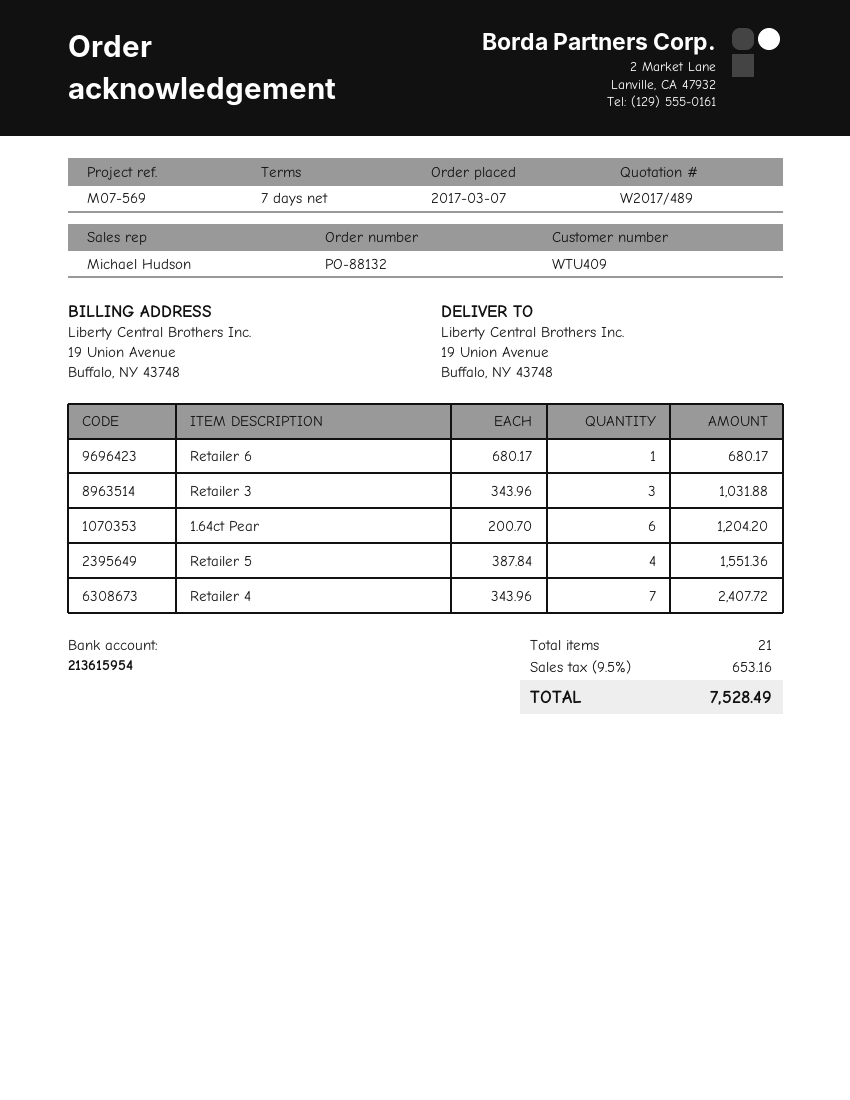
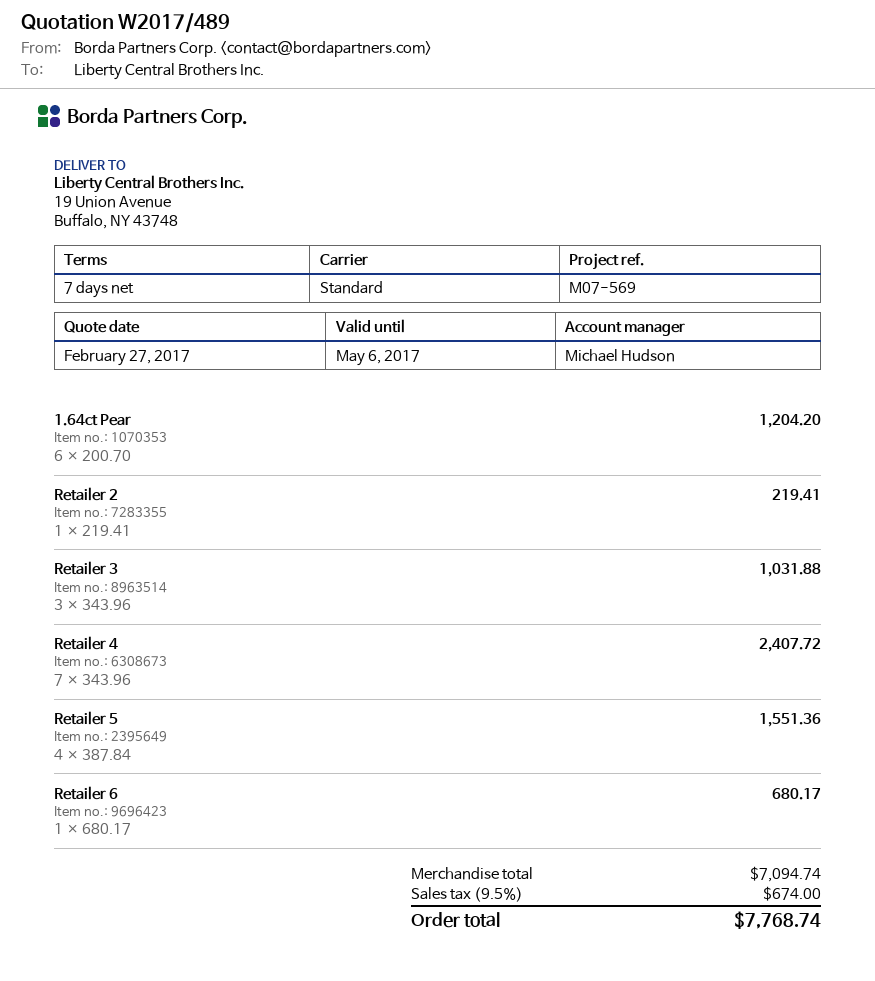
Retailer 2: none -> 1 x 219.41 = 219.41
tax: 9.5% = 653.16 -> 9.5% = 674.00
total: 7528.49 -> 7768.74

